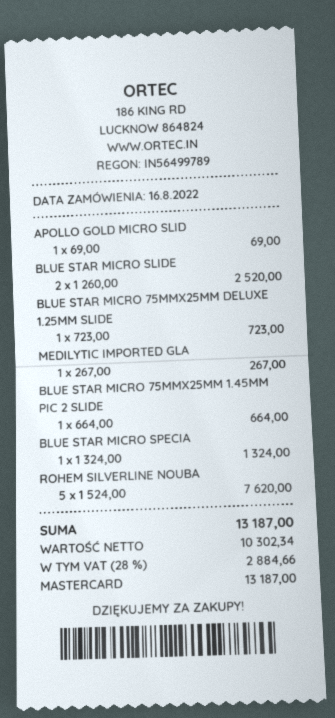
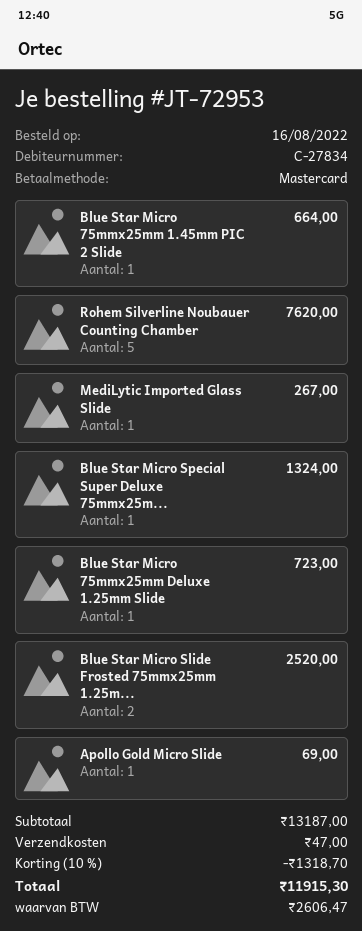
discount: none -> 10% = 1318.70
shipping: none -> 47.00
tax: 2884.66 -> 2606.47
total: 13187.00 -> 11915.30

